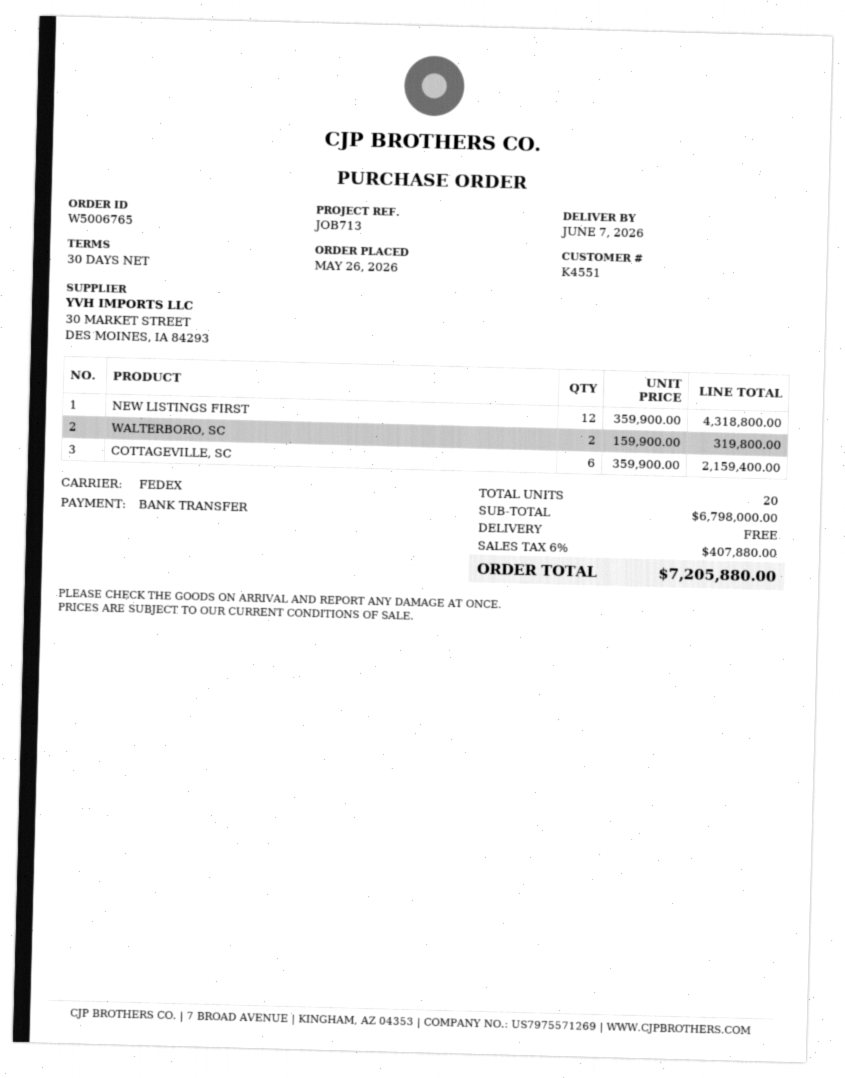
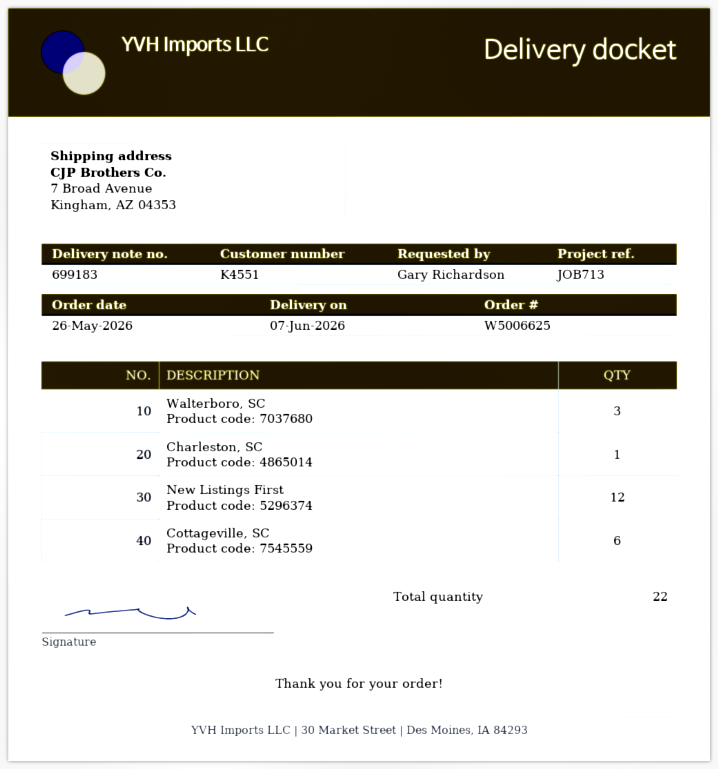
order number: W5006765 -> W5006625
WALTERBORO, SC: 2 -> 3
Charleston, SC: none -> 1
total quantity: 20 -> 22

